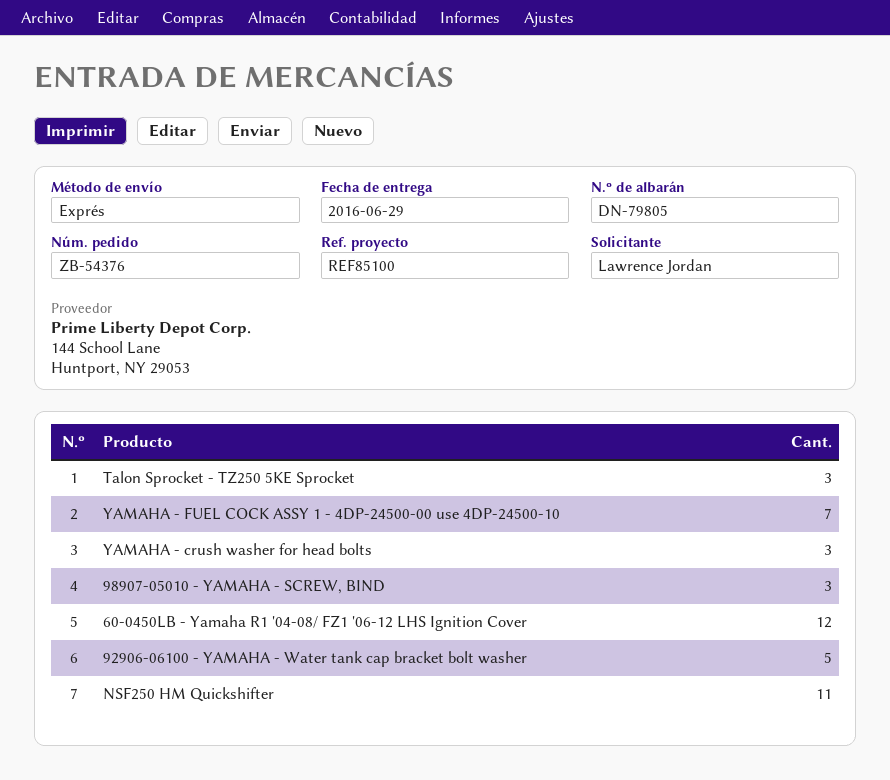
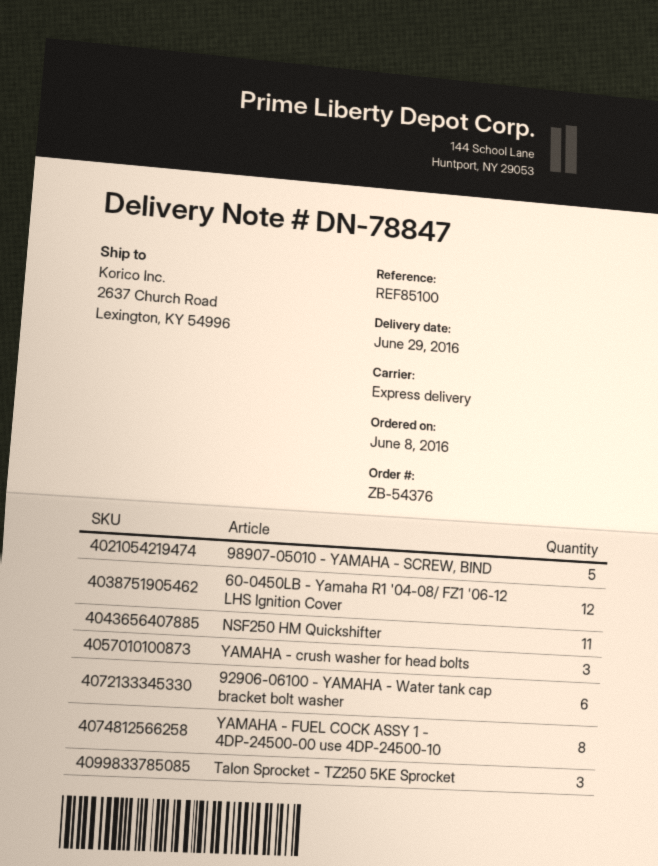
delivery note number: DN-79805 -> DN-78847
YAMAHA - FUEL COCK ASSY 1 - 4DP-24500-00 use 4DP-24500-10: 7 -> 8
98907-05010 - YAMAHA - SCREW, BIND: 3 -> 5
92906-06100 - YAMAHA - Water tank cap bracket bolt washer: 5 -> 6

